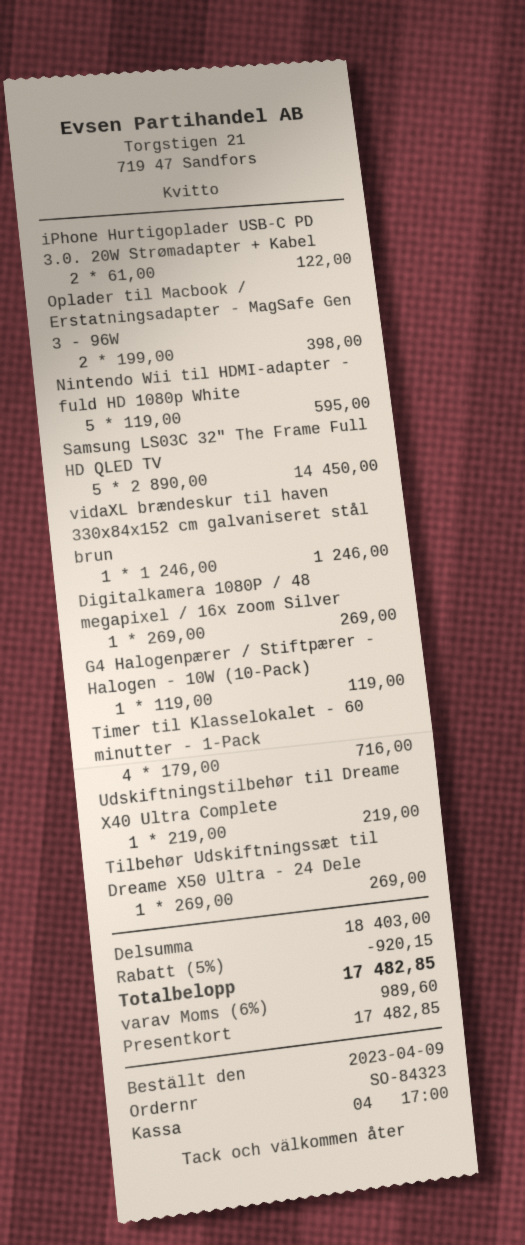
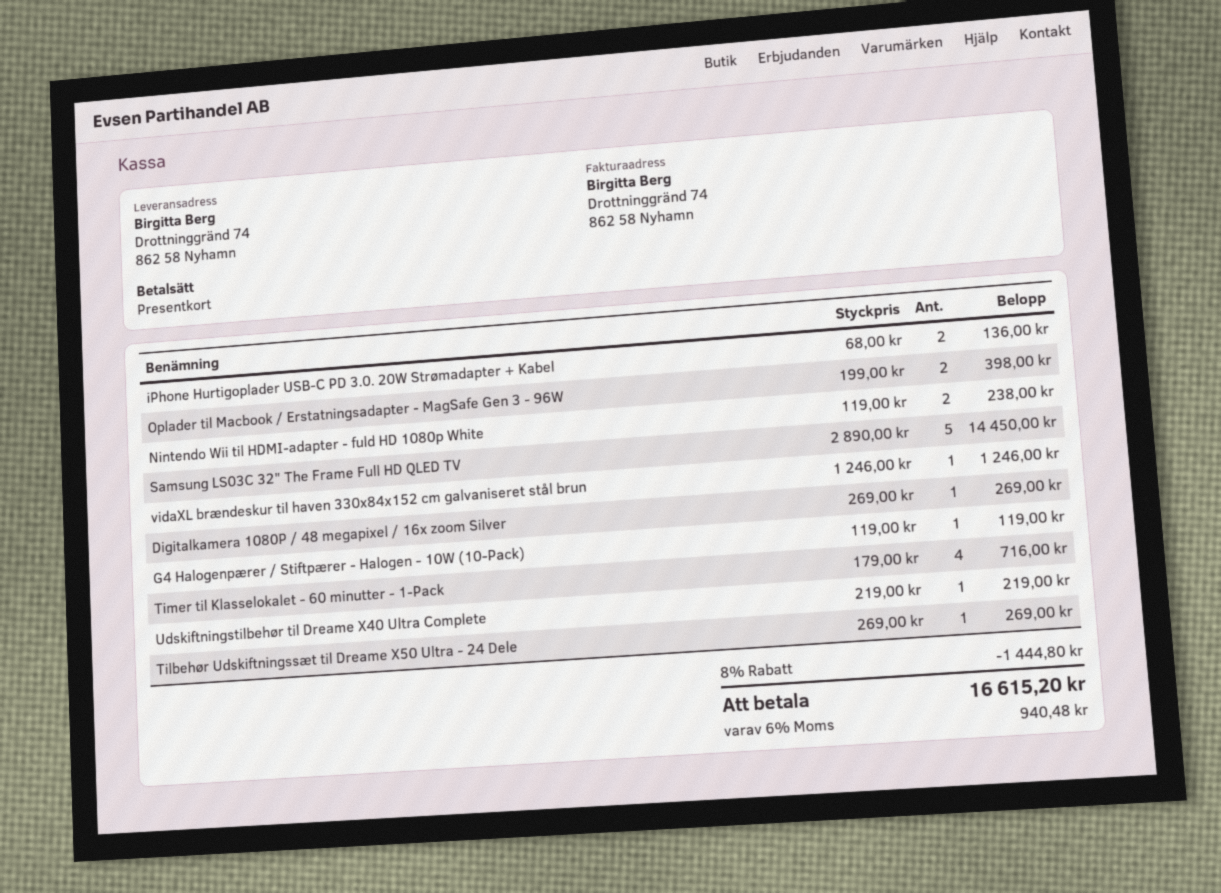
iPhone Hurtigoplader USB-C PD 3.0. 20W Strømadapter + Kabel: 2 x 61.00 = 122.00 -> 2 x 68.00 = 136.00
Nintendo Wii til HDMI-adapter - fuld HD 1080p White: 5 x 119.00 = 595.00 -> 2 x 119.00 = 238.00
discount: 5% = 920.15 -> 8% = 1444.80
tax: 6% = 989.60 -> 6% = 940.48
total: 17482.85 -> 16615.20

